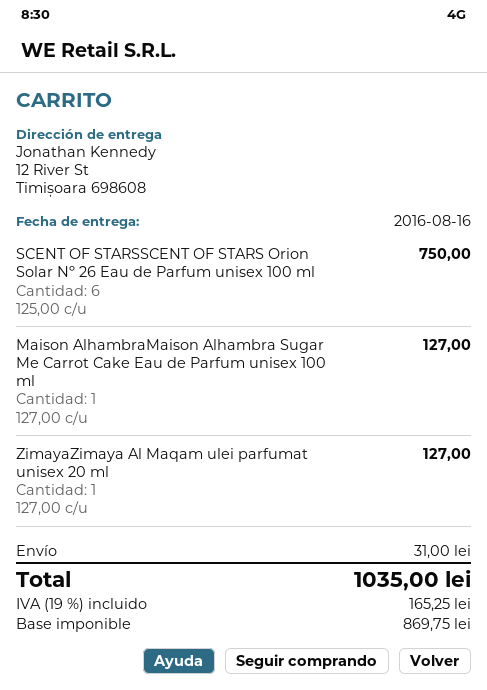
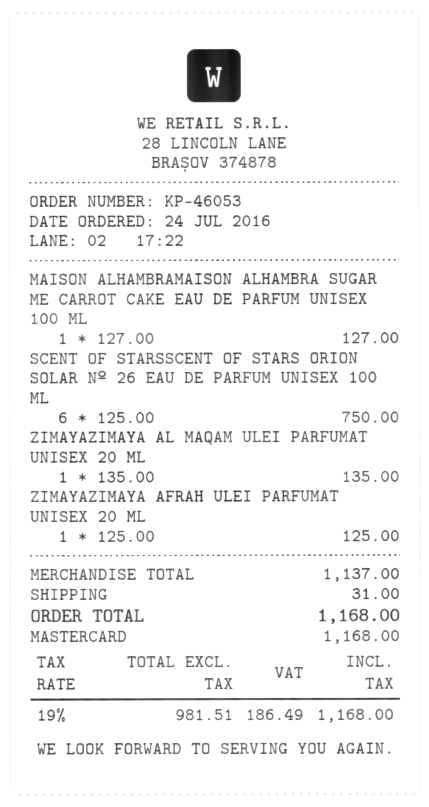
ZimayaZimaya Al Maqam ulei parfumat unisex 20 ml: 1 x 127.00 = 127.00 -> 1 x 135.00 = 135.00
ZIMAYAZIMAYA AFRAH ULEI PARFUMAT UNISEX 20 ML: none -> 1 x 125.00 = 125.00
net: 869.75 -> 981.51
tax: 19% = 165.25 -> 19% = 186.49
total: 1035.00 -> 1168.00

